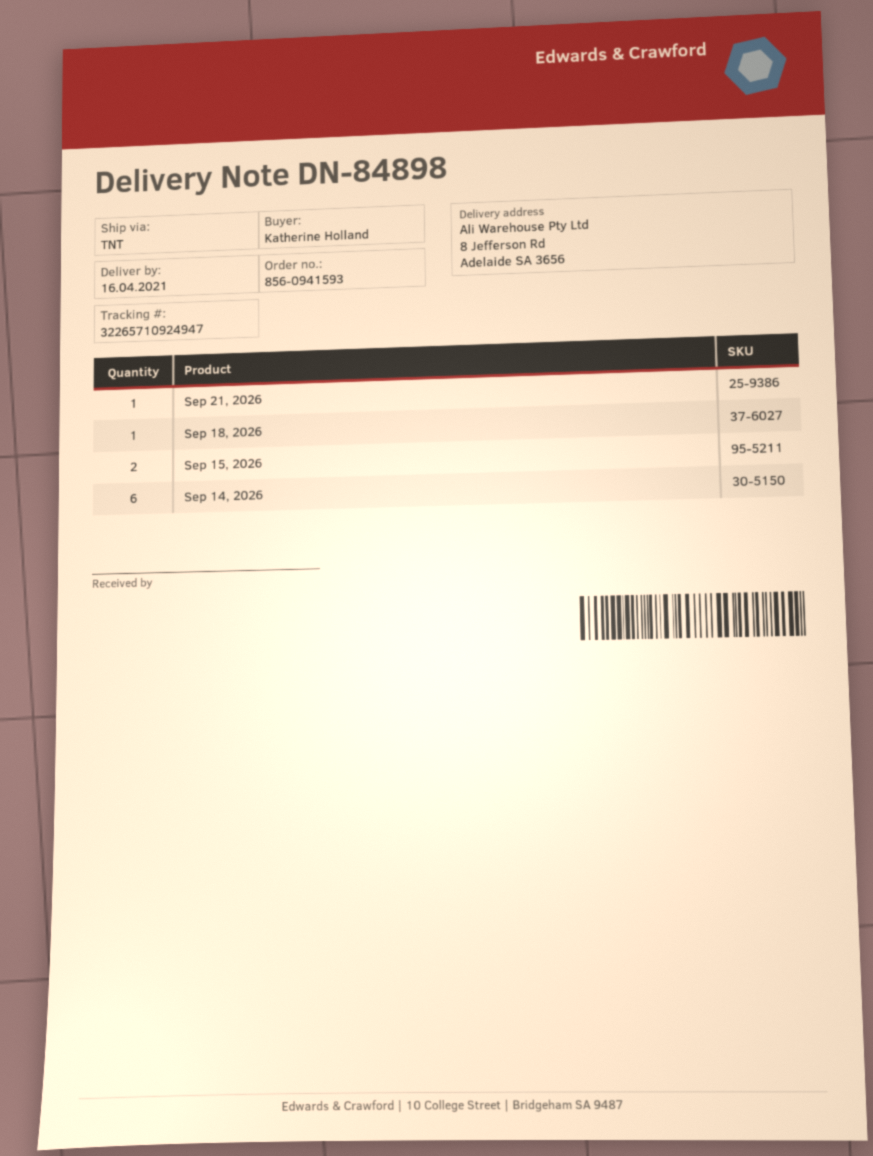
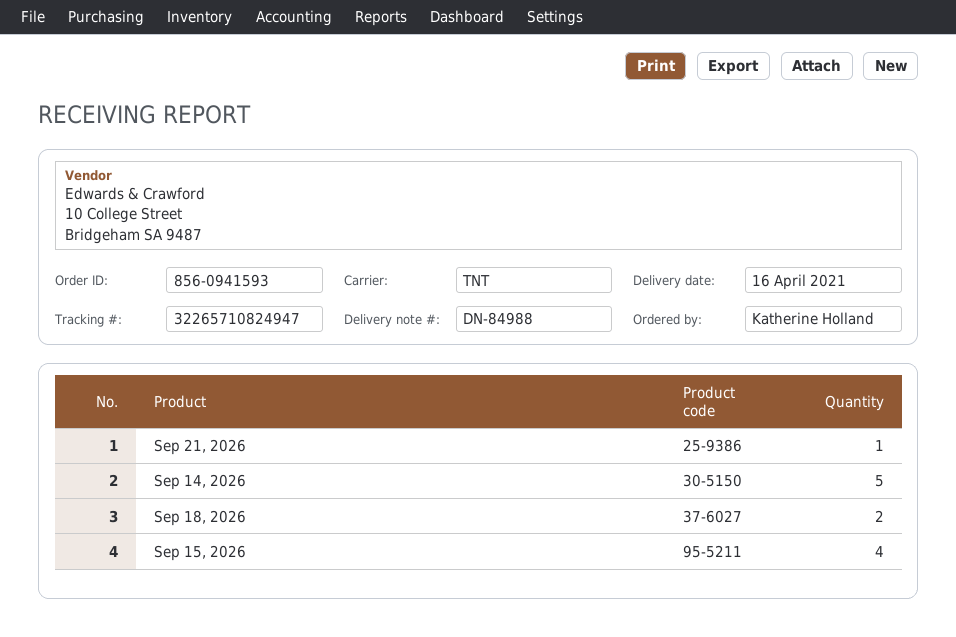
delivery note number: DN-84898 -> DN-84988
tracking number: 32265710924947 -> 32265710824947
Sep 18, 2026: 1 -> 2
Sep 15, 2026: 2 -> 4
Sep 14, 2026: 6 -> 5

